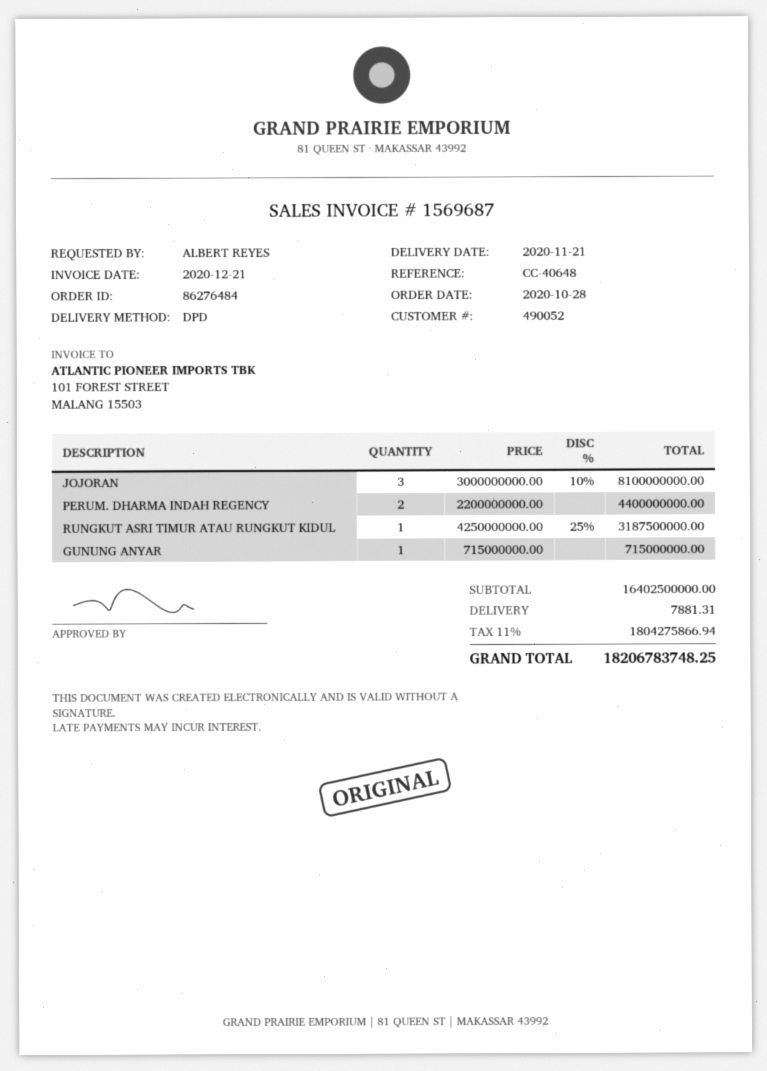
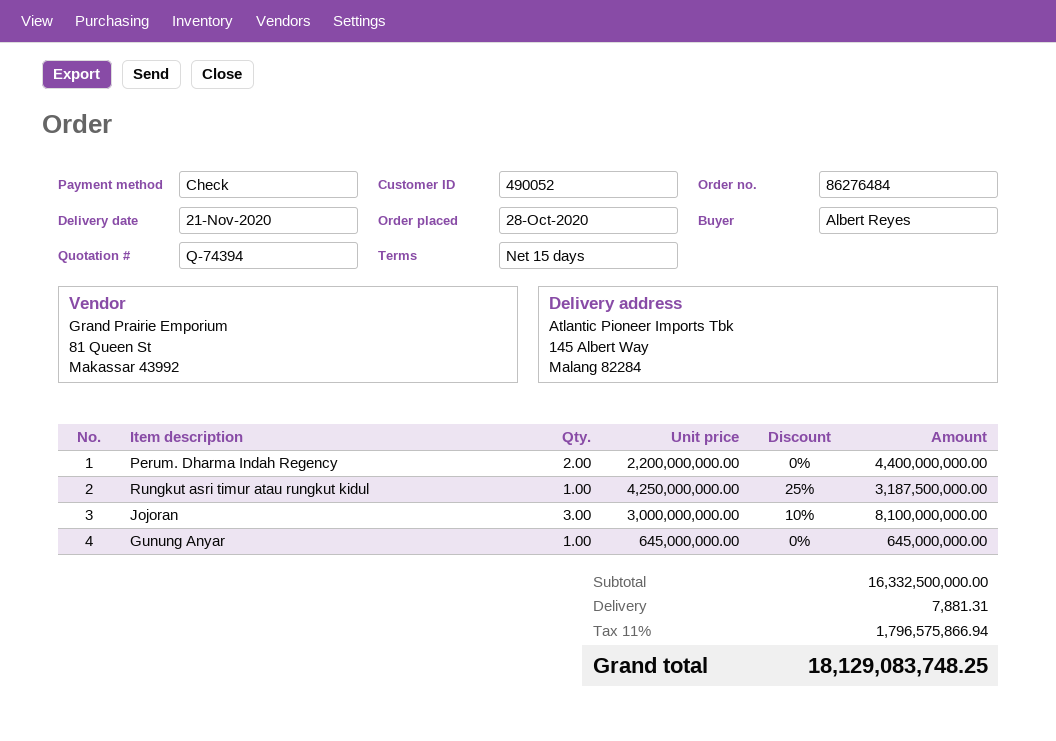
GUNUNG ANYAR: 1 x 715000000.00 = 715000000.00 -> 1 x 645000000.00 = 645000000.00
subtotal: 16402500000.00 -> 16332500000.00
tax: 11% = 1804275866.94 -> 11% = 1796575866.94
total: 18206783748.25 -> 18129083748.25

